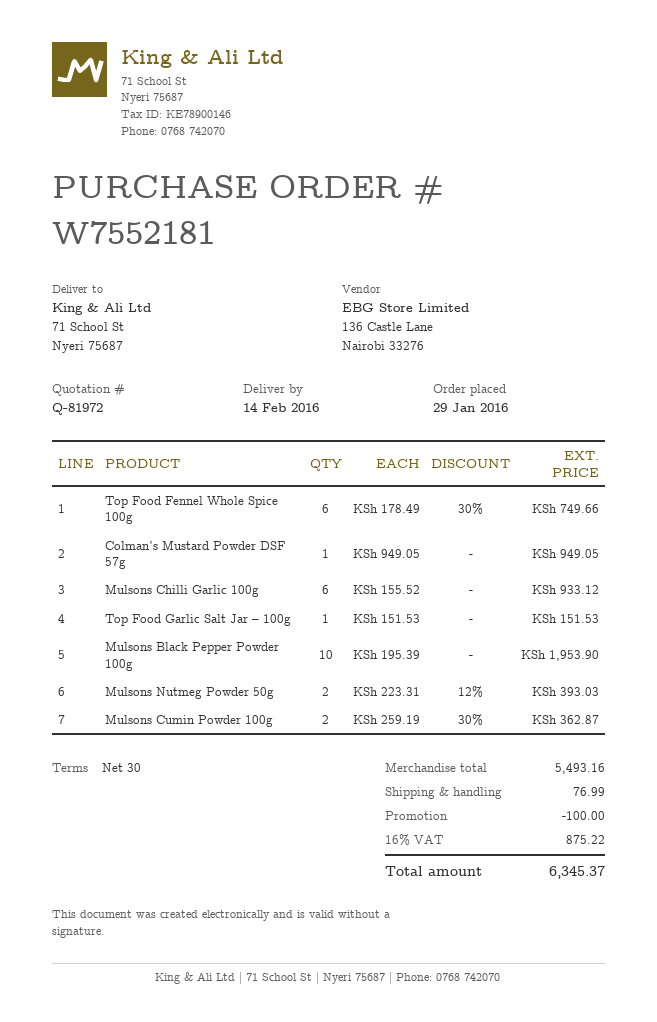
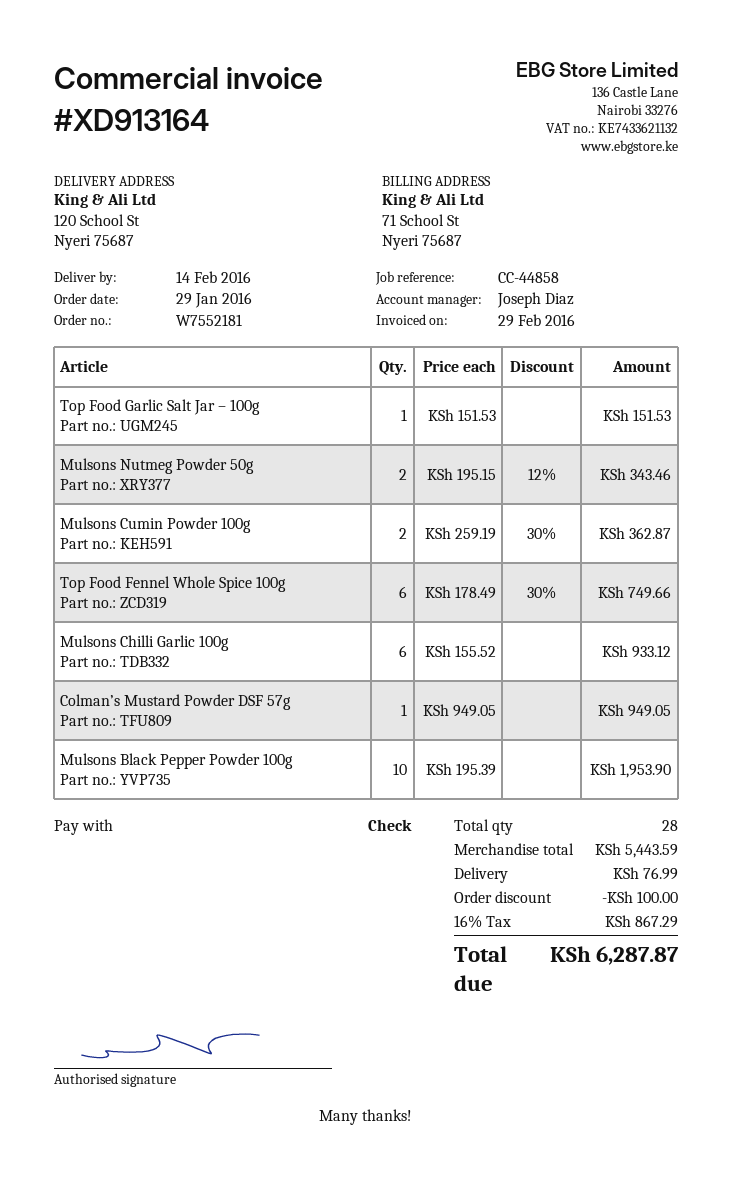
ship to: 71 School St, Nyeri 75687 -> 120 School St, Nyeri 75687
Mulsons Nutmeg Powder 50g: 2 x 223.31 - 12% = 393.03 -> 2 x 195.15 - 12% = 343.46
subtotal: 5493.16 -> 5443.59
tax: 16% = 875.22 -> 16% = 867.29
total: 6345.37 -> 6287.87

